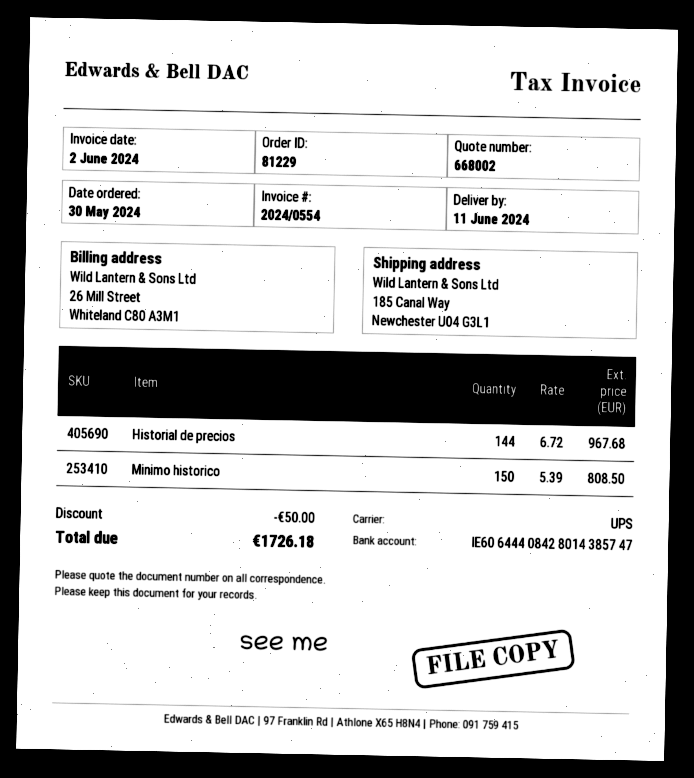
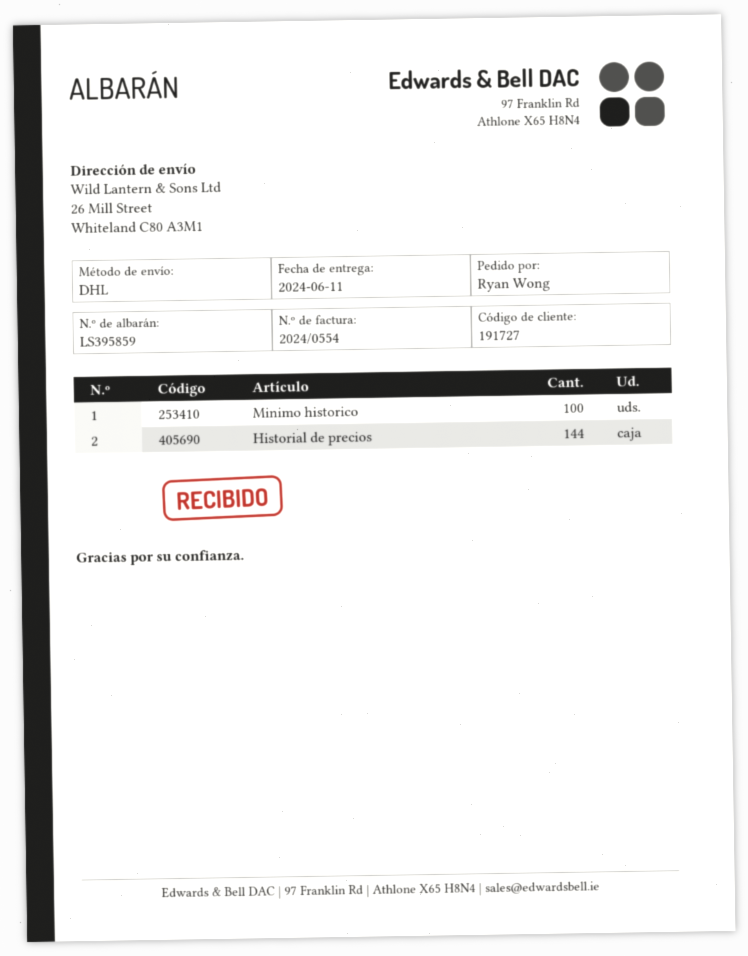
shipping method: UPS -> DHL
ship to: 185 Canal Way, Newchester U04 G3L1 -> 26 Mill Street, Whiteland C80 A3M1
Minimo historico: 150 -> 100

